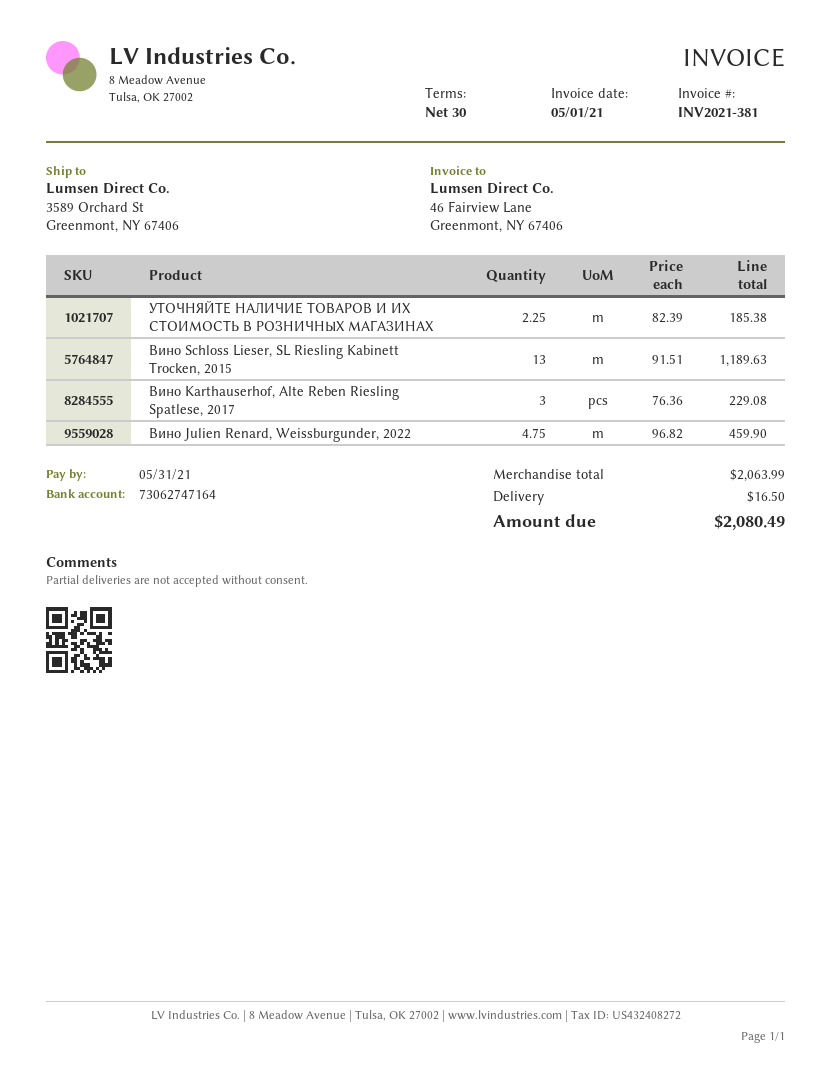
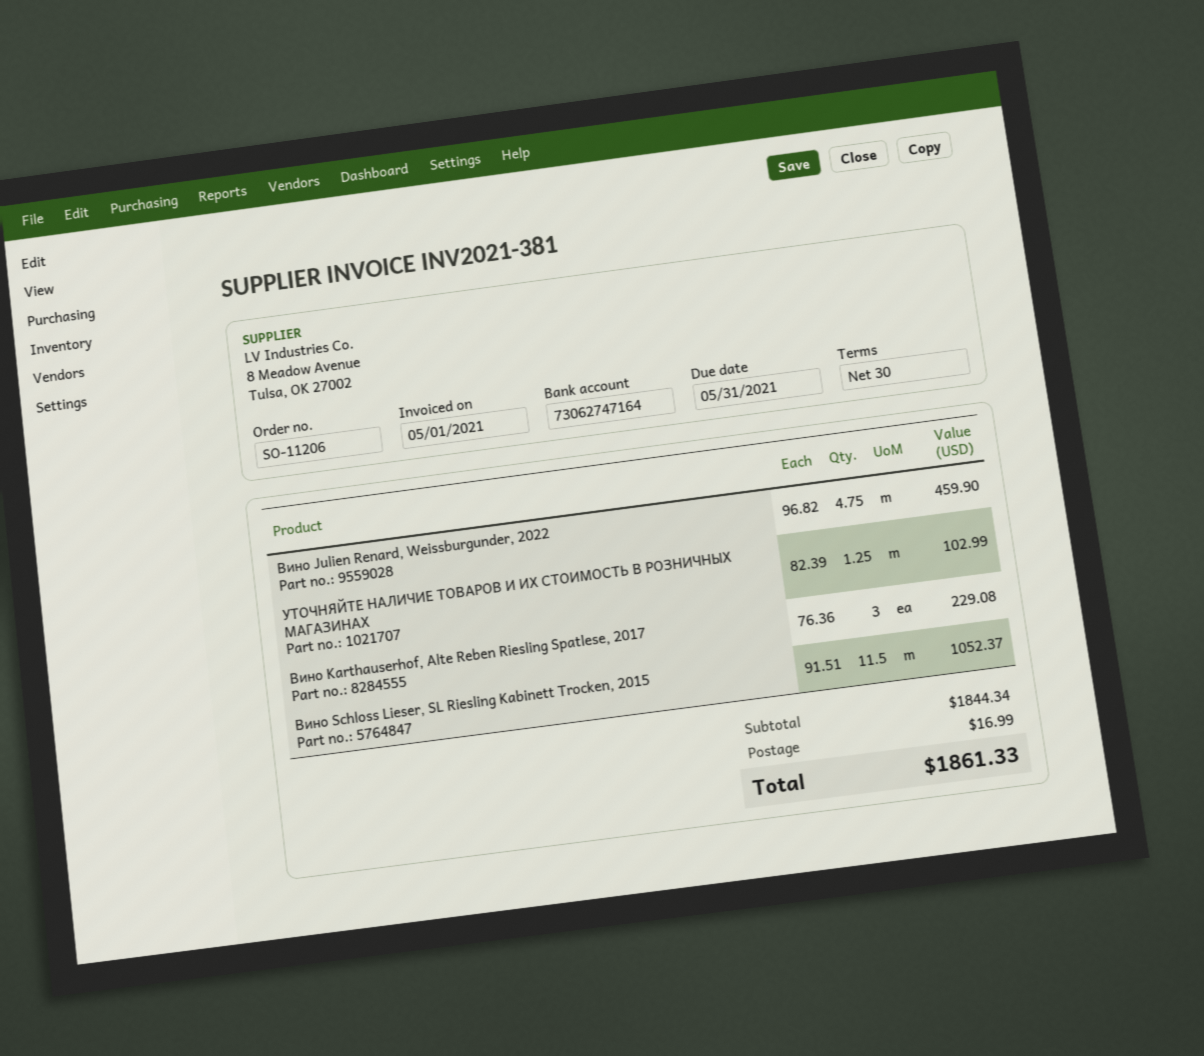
УТОЧНЯЙТЕ НАЛИЧИЕ ТОВАРОВ И ИХ СТОИМОСТЬ В РОЗНИЧНЫХ МАГАЗИНАХ: 2.25 x 82.39 = 185.38 -> 1.25 x 82.39 = 102.99
Вино Schloss Lieser, SL Riesling Kabinett Trocken, 2015: 13 x 91.51 = 1189.63 -> 11.5 x 91.51 = 1052.37
subtotal: 2063.99 -> 1844.34
shipping: 16.50 -> 16.99
total: 2080.49 -> 1861.33

